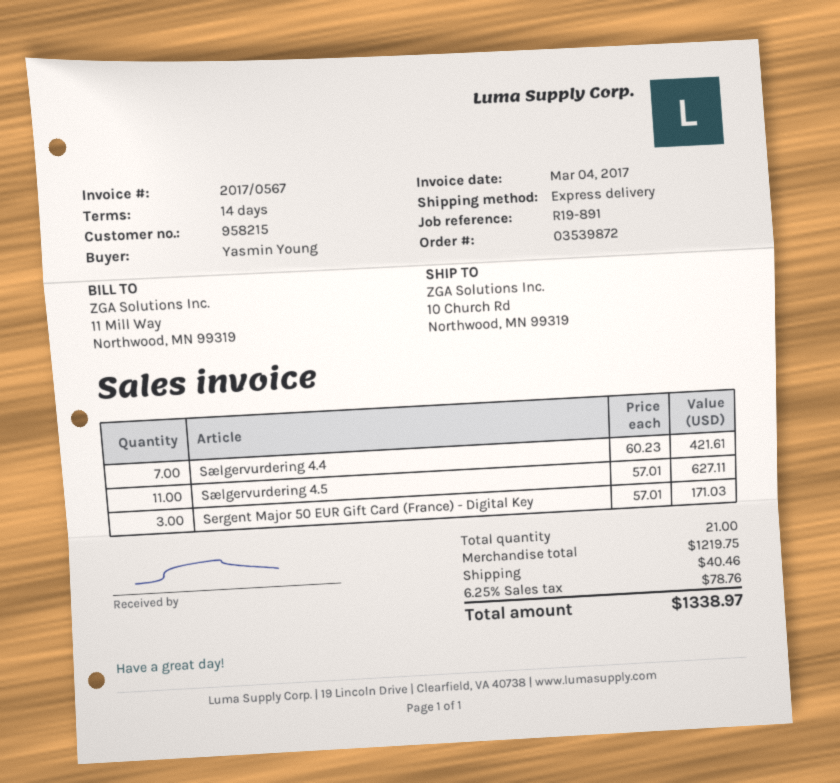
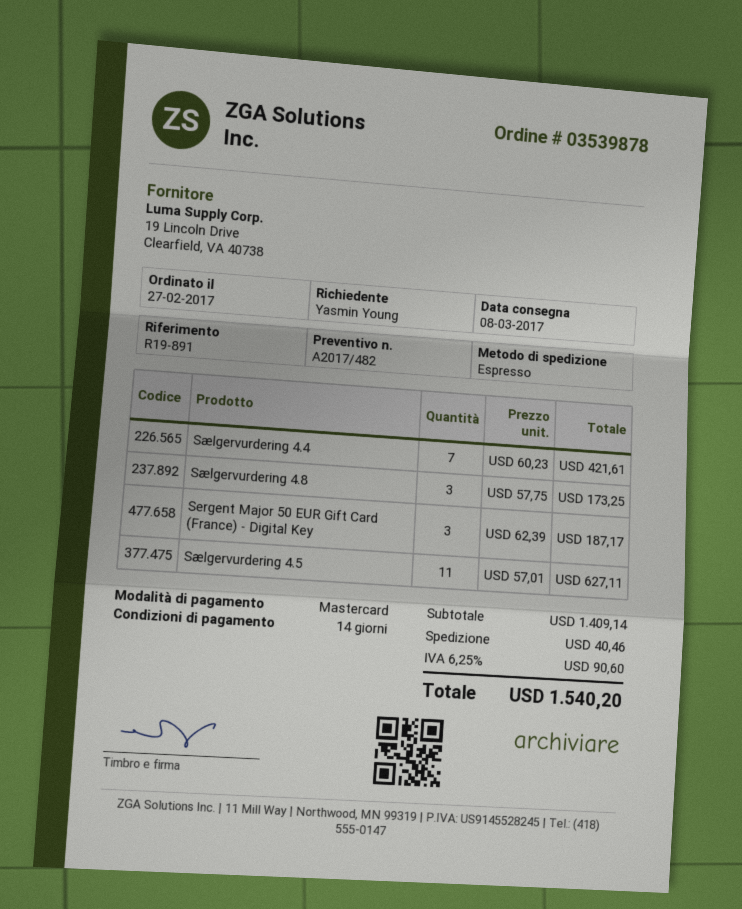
order number: 03539872 -> 03539878
Sergent Major 50 EUR Gift Card (France) - Digital Key: 3 x 57.01 = 171.03 -> 3 x 62.39 = 187.17
Sælgervurdering 4.8: none -> 3 x 57.75 = 173.25
subtotal: 1219.75 -> 1409.14
tax: 6.25% = 78.76 -> 6.25% = 90.60
total: 1338.97 -> 1540.20

